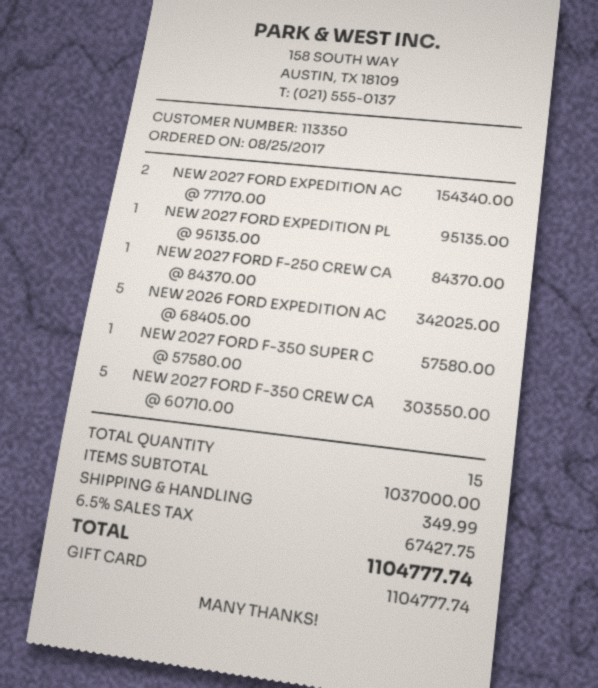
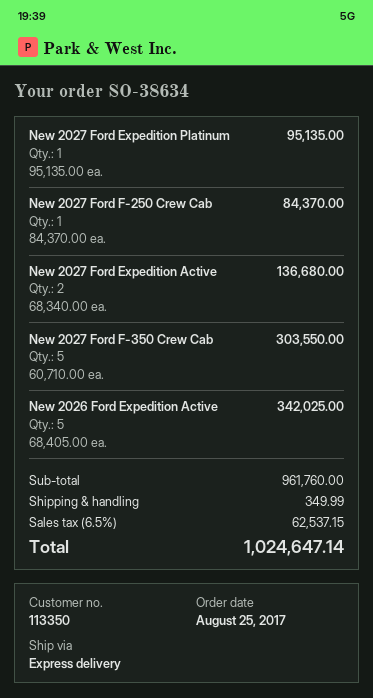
NEW 2027 FORD EXPEDITION AC: 2 x 77170.00 = 154340.00 -> 2 x 68340.00 = 136680.00
NEW 2027 FORD F-350 SUPER C: 1 x 57580.00 = 57580.00 -> none
subtotal: 1037000.00 -> 961760.00
tax: 6.5% = 67427.75 -> 6.5% = 62537.15
total: 1104777.74 -> 1024647.14

